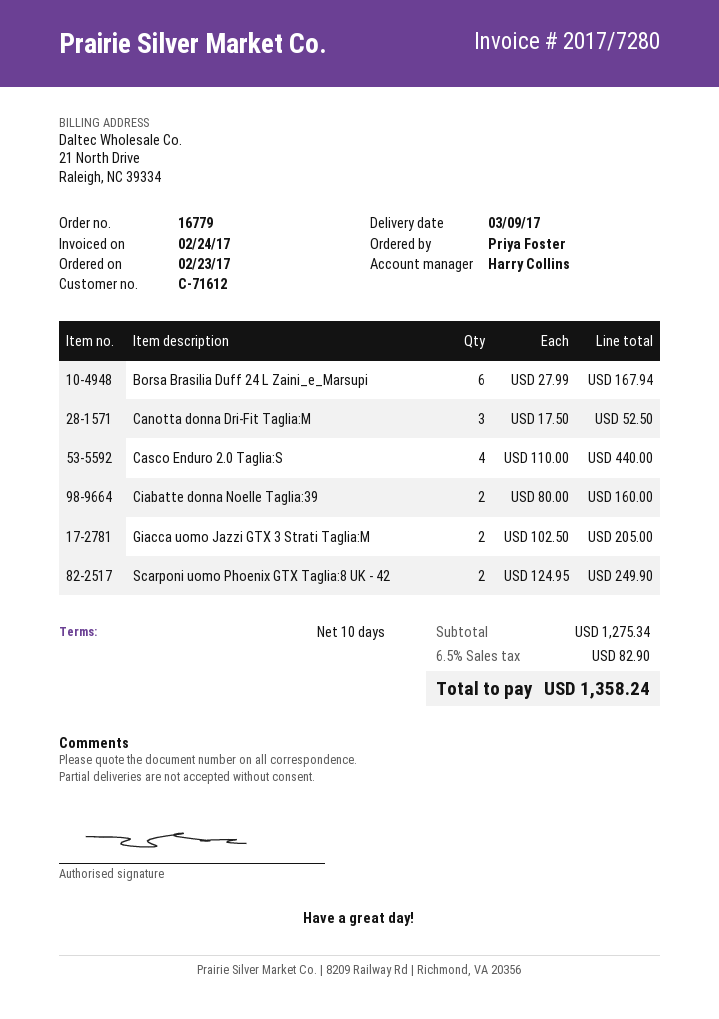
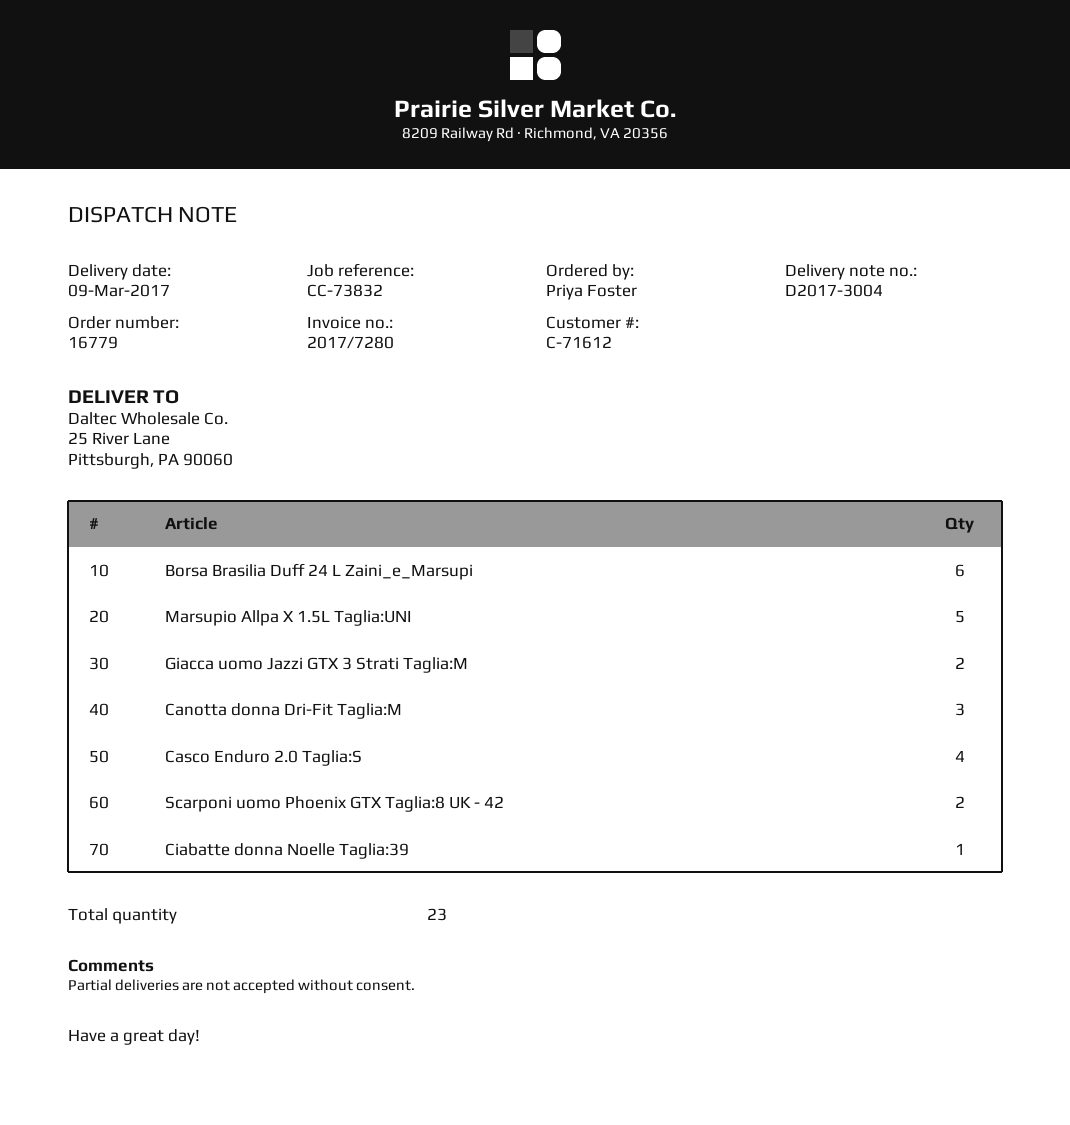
Ciabatte donna Noelle Taglia:39: 2 -> 1
Marsupio Allpa X 1.5L Taglia:UNI: none -> 5

